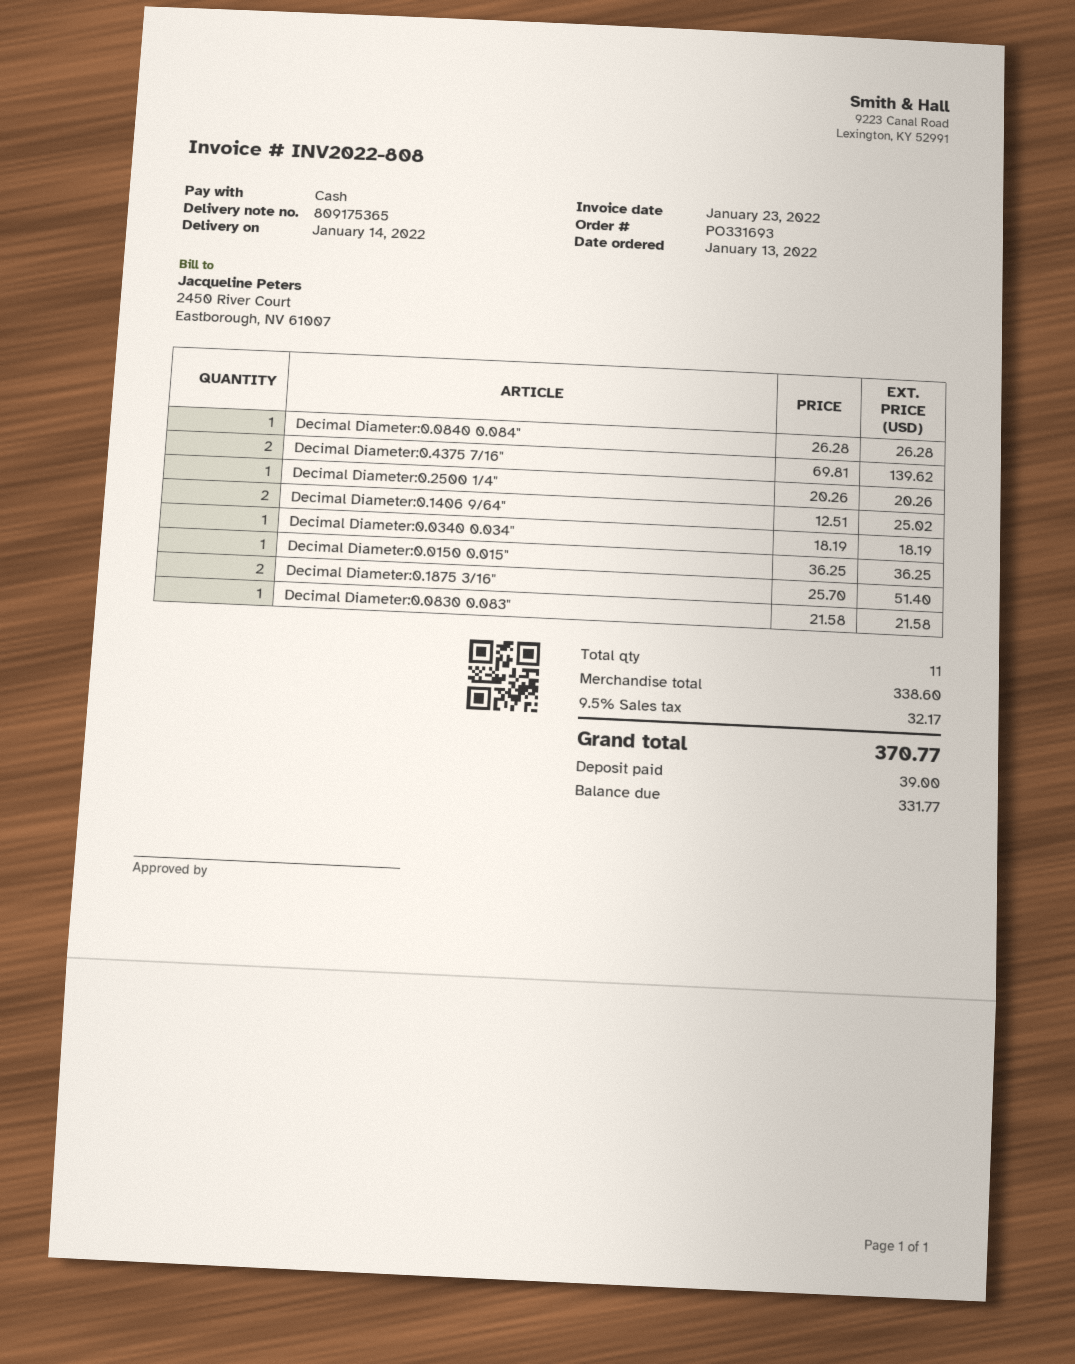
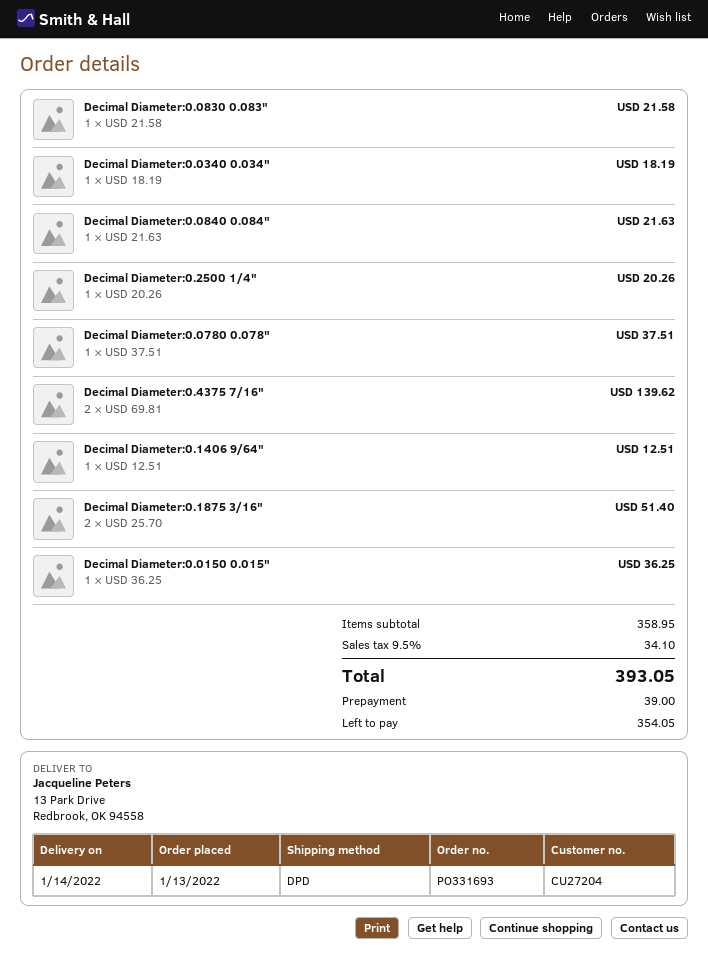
Decimal Diameter:0.0840 0.084": 1 x 26.28 = 26.28 -> 1 x 21.63 = 21.63
Decimal Diameter:0.1406 9/64": 2 x 12.51 = 25.02 -> 1 x 12.51 = 12.51
Decimal Diameter:0.0780 0.078": none -> 1 x 37.51 = 37.51
subtotal: 338.60 -> 358.95
tax: 9.5% = 32.17 -> 9.5% = 34.10
total: 370.77 -> 393.05
balance: 331.77 -> 354.05

